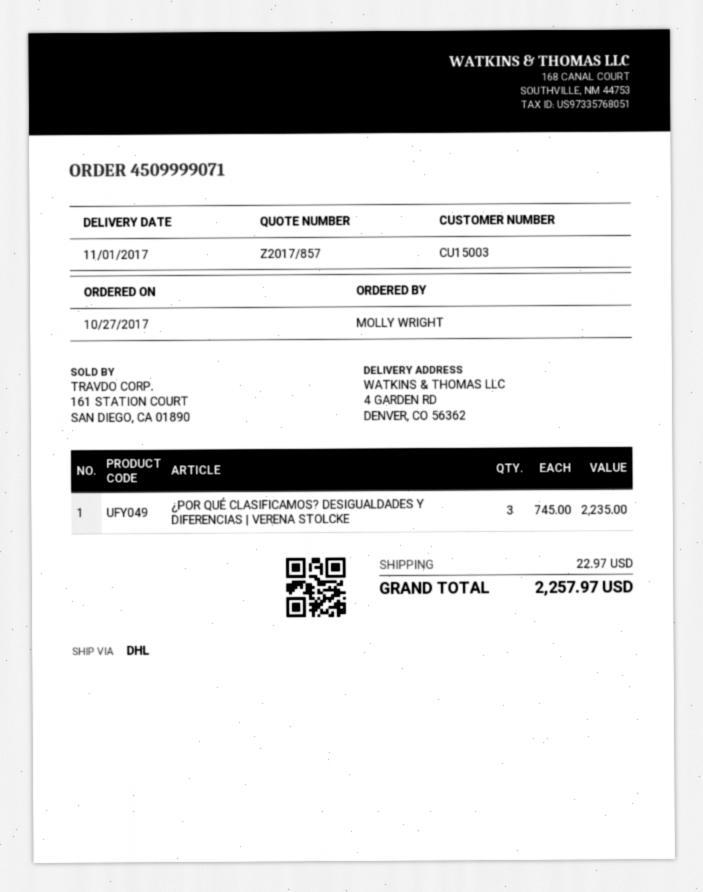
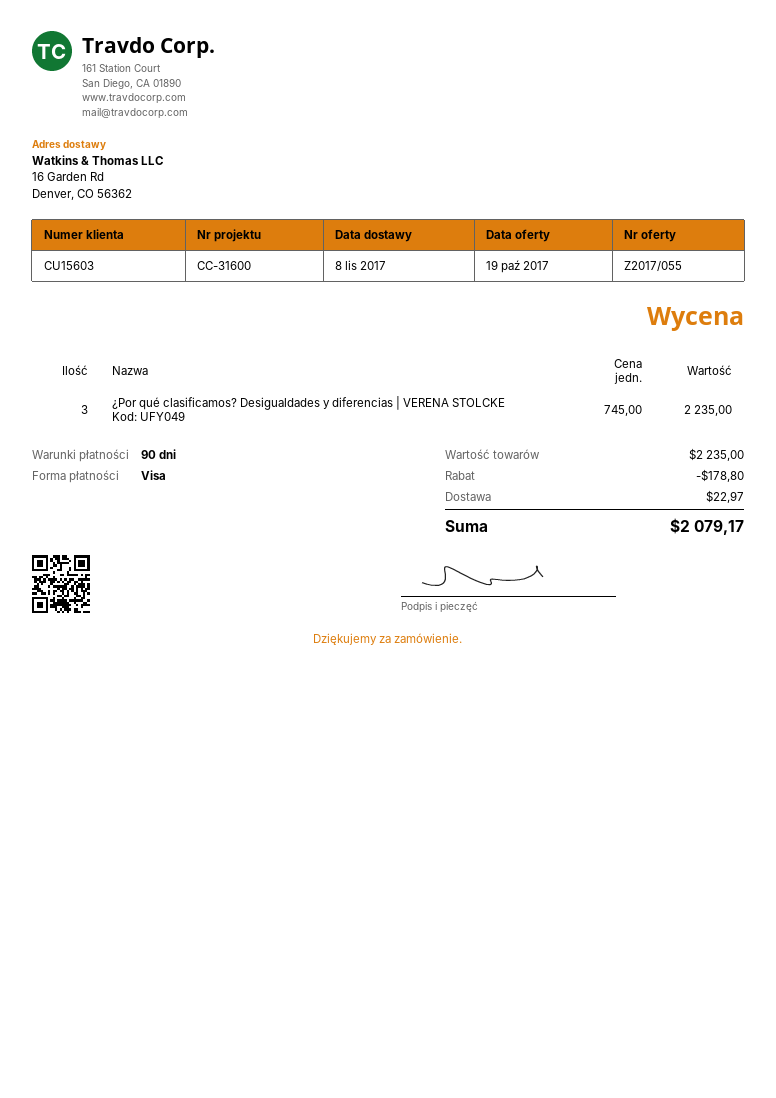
quote number: Z2017/857 -> Z2017/055
delivery date: 2017-11-01 -> 2017-11-08
customer number: CU15003 -> CU15603
ship to: 4 GARDEN RD, DENVER, CO 56362 -> 16 Garden Rd, Denver, CO 56362
discount: none -> 178.80
total: 2257.97 -> 2079.17

